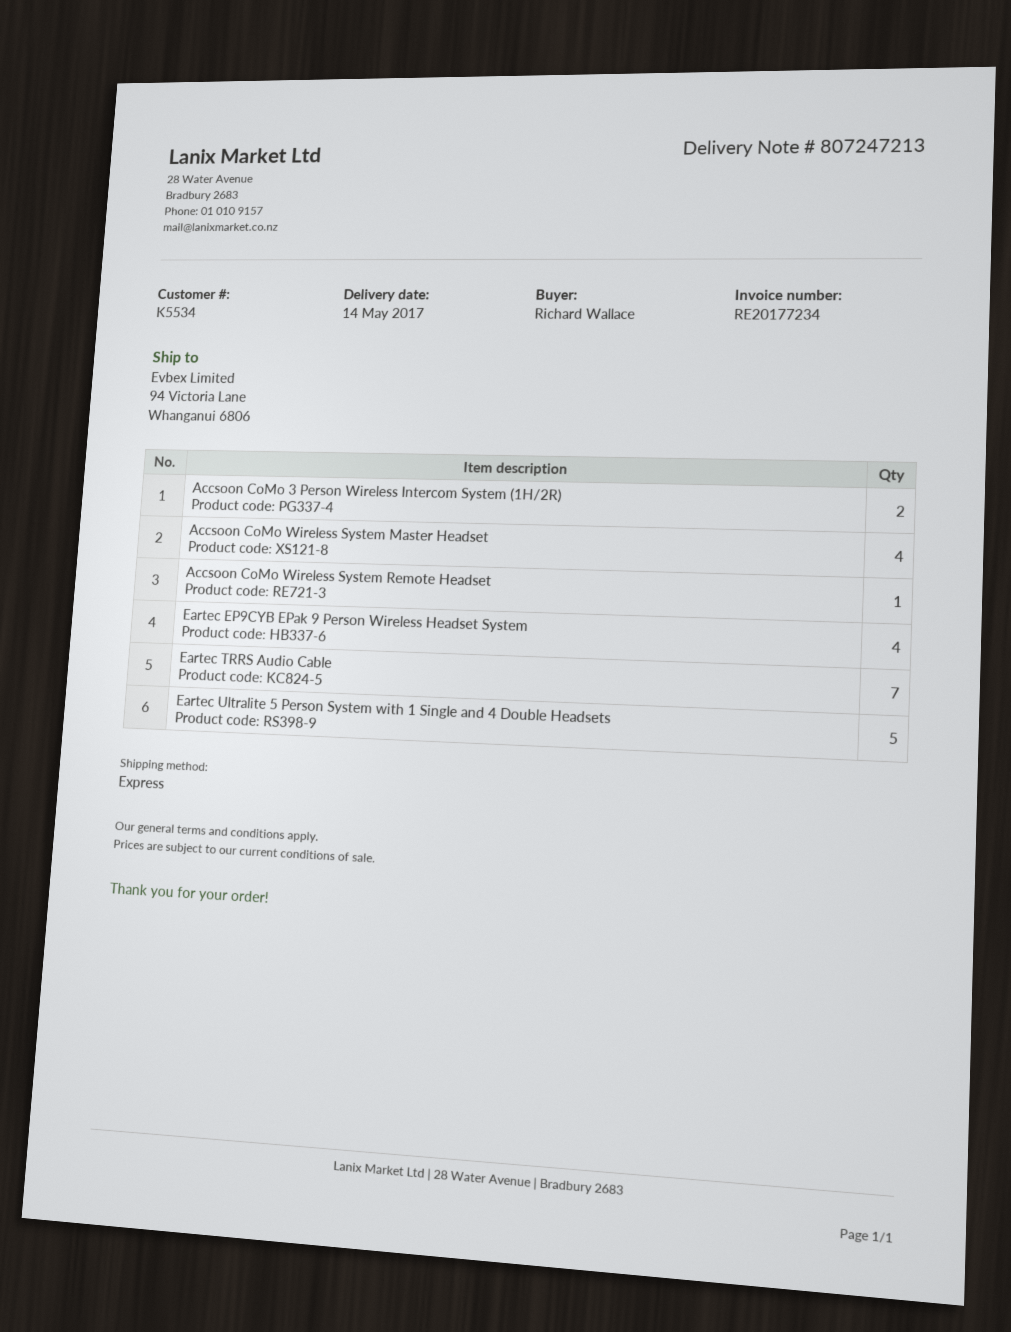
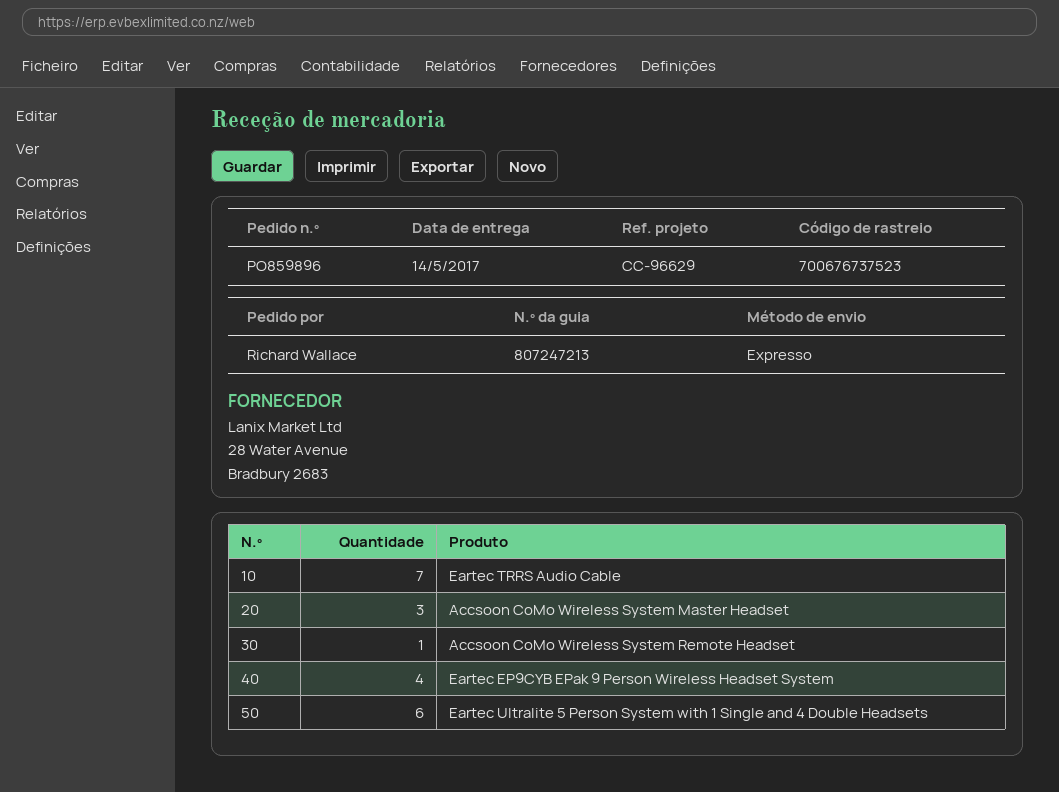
Accsoon CoMo 3 Person Wireless Intercom System (1H/2R): 2 -> none
Accsoon CoMo Wireless System Master Headset: 4 -> 3
Eartec Ultralite 5 Person System with 1 Single and 4 Double Headsets: 5 -> 6

